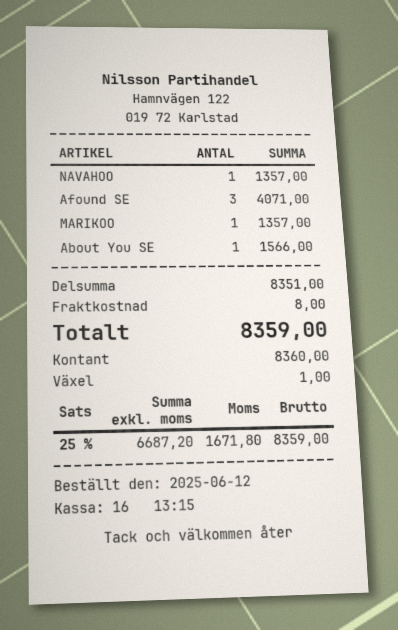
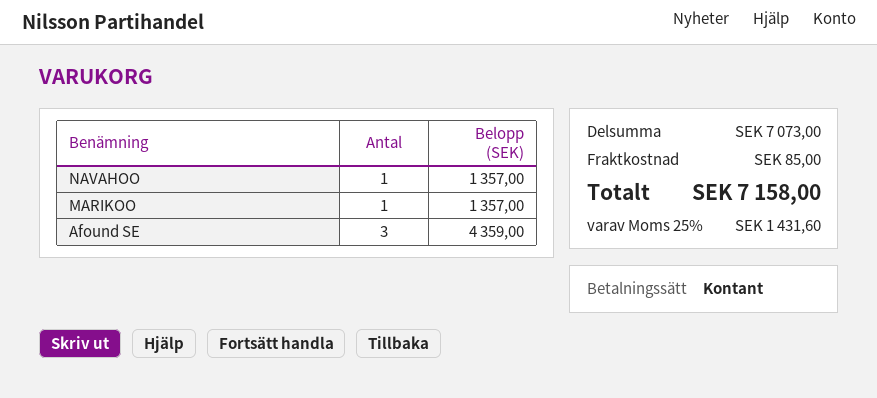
Afound SE: 3 for 4071.00 -> 3 for 4359.00
About You SE: 1 for 1566.00 -> none
subtotal: 8351.00 -> 7073.00
shipping: 8.00 -> 85.00
tax: 25% = 1671.80 -> 25% = 1431.60
total: 8359.00 -> 7158.00

